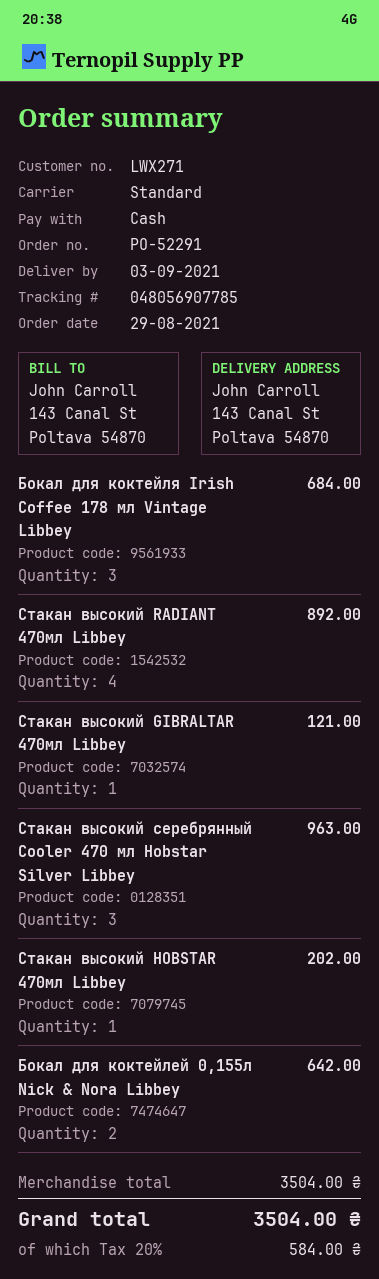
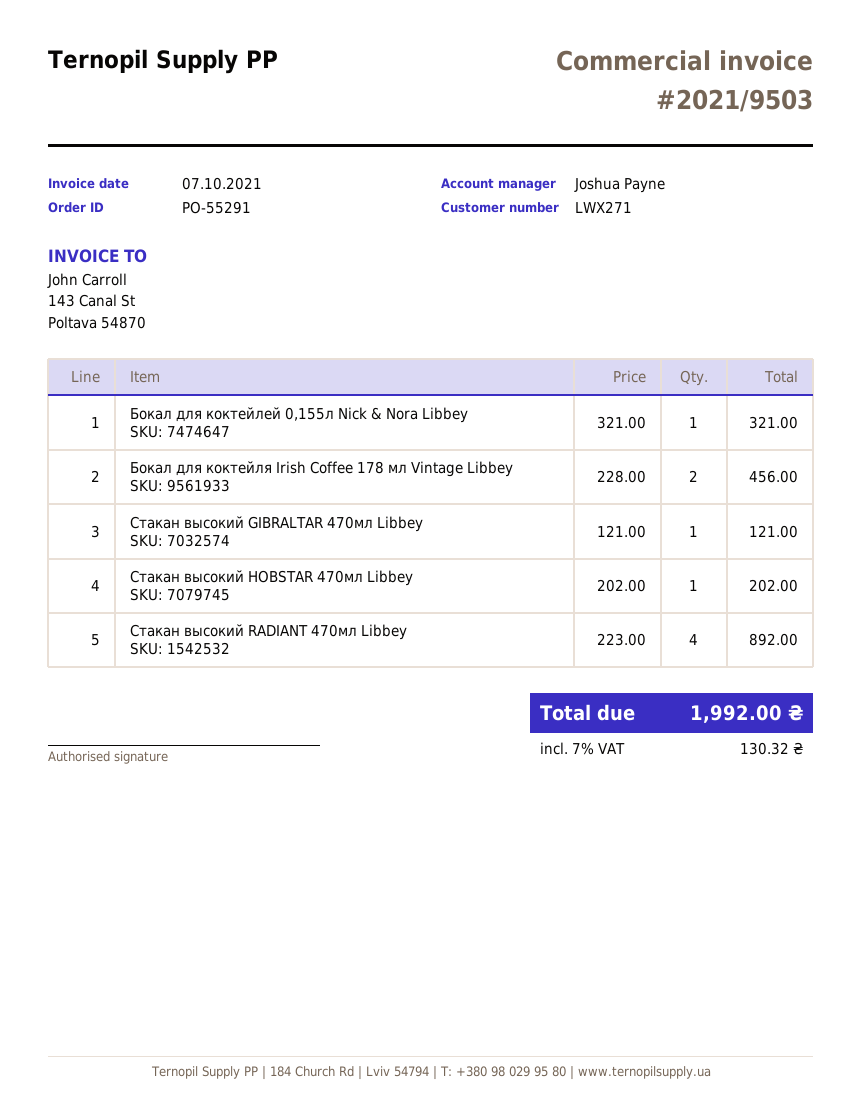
order number: PO-52291 -> PO-55291
Бокал для коктейля Irish Coffee 178 мл Vintage Libbey: 3 for 684.00 -> 2 for 456.00
Стакан высокий серебрянный Cooler 470 мл Hobstar Silver Libbey: 3 for 963.00 -> none
Бокал для коктейлей 0,155л Nick & Nora Libbey: 2 for 642.00 -> 1 for 321.00
tax: 20% = 584.00 -> 7% = 130.32
total: 3504.00 -> 1992.00

